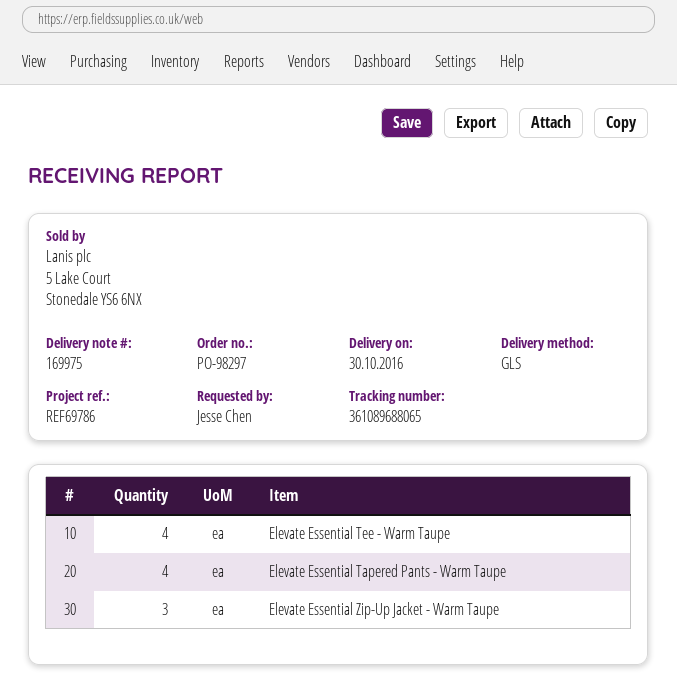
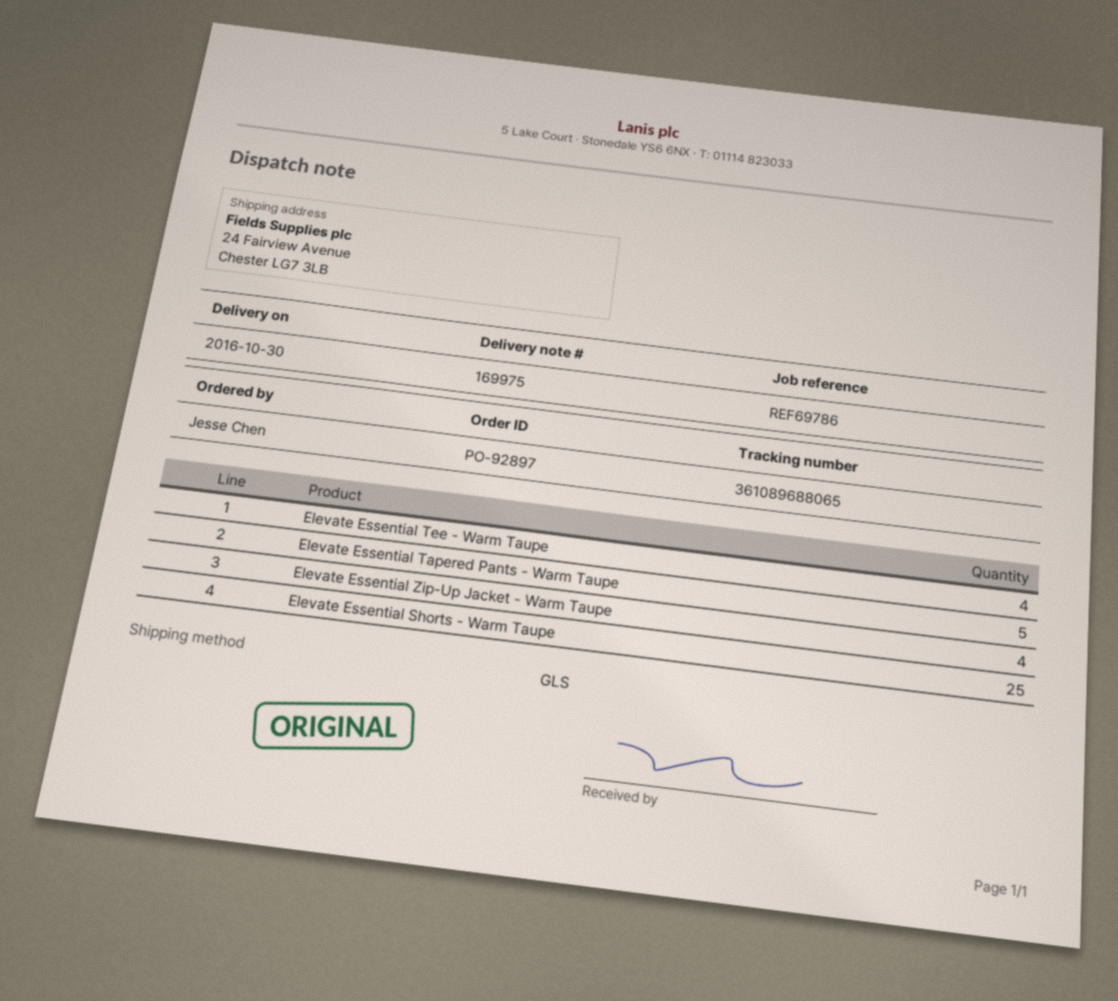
order number: PO-98297 -> PO-92897
Elevate Essential Tapered Pants - Warm Taupe: 4 -> 5
Elevate Essential Zip-Up Jacket - Warm Taupe: 3 -> 4
Elevate Essential Shorts - Warm Taupe: none -> 25

